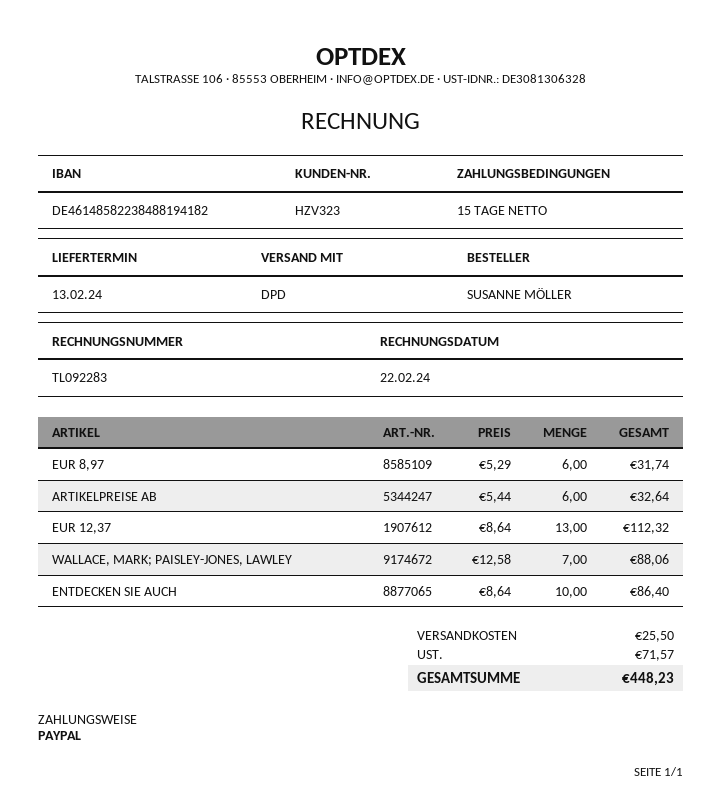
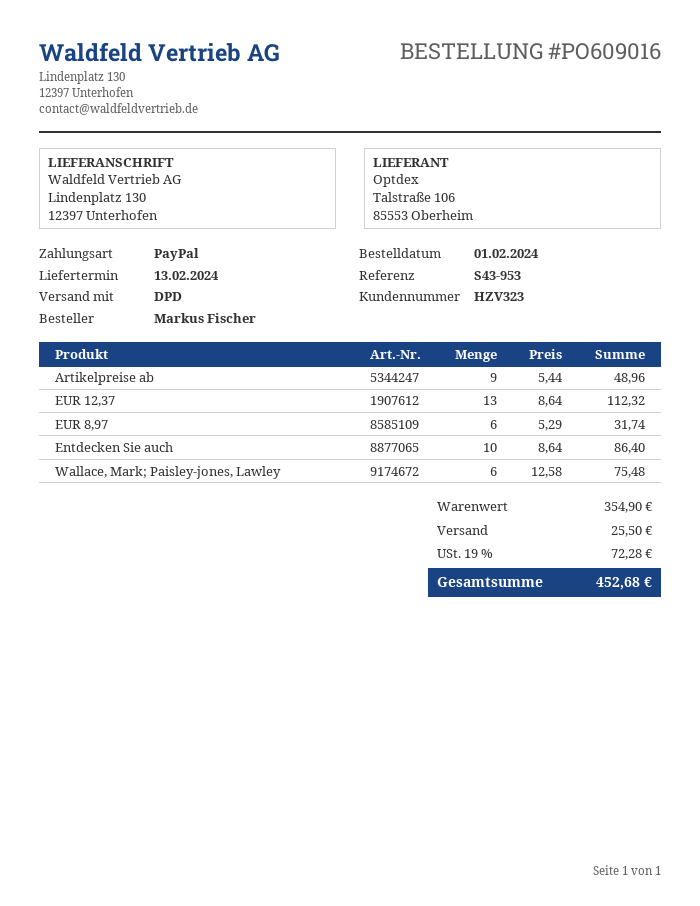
ordered by: SUSANNE MÖLLER -> Markus Fischer
ARTIKELPREISE AB: 6 x 5.44 = 32.64 -> 9 x 5.44 = 48.96
WALLACE, MARK; PAISLEY-JONES, LAWLEY: 7 x 12.58 = 88.06 -> 6 x 12.58 = 75.48
tax: 71.57 -> 72.28
total: 448.23 -> 452.68

